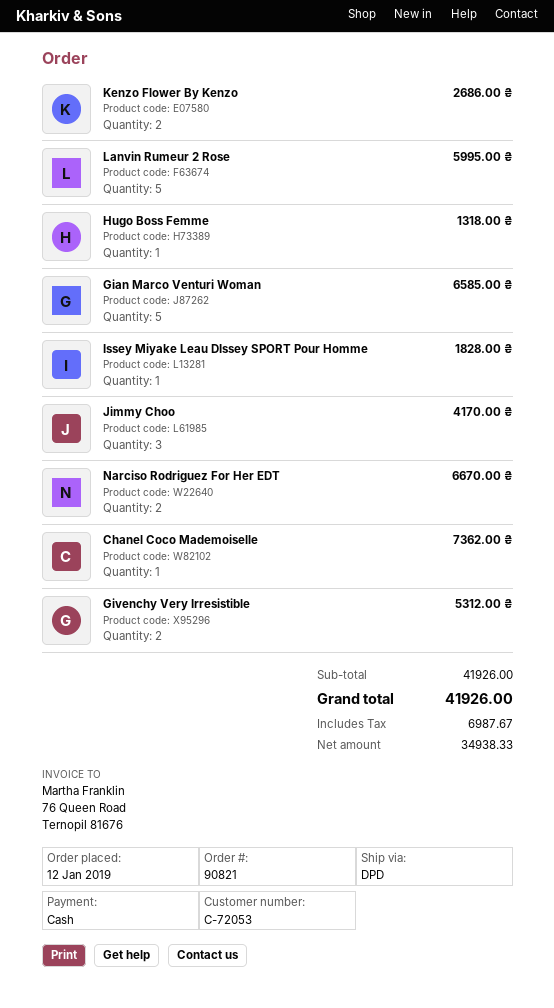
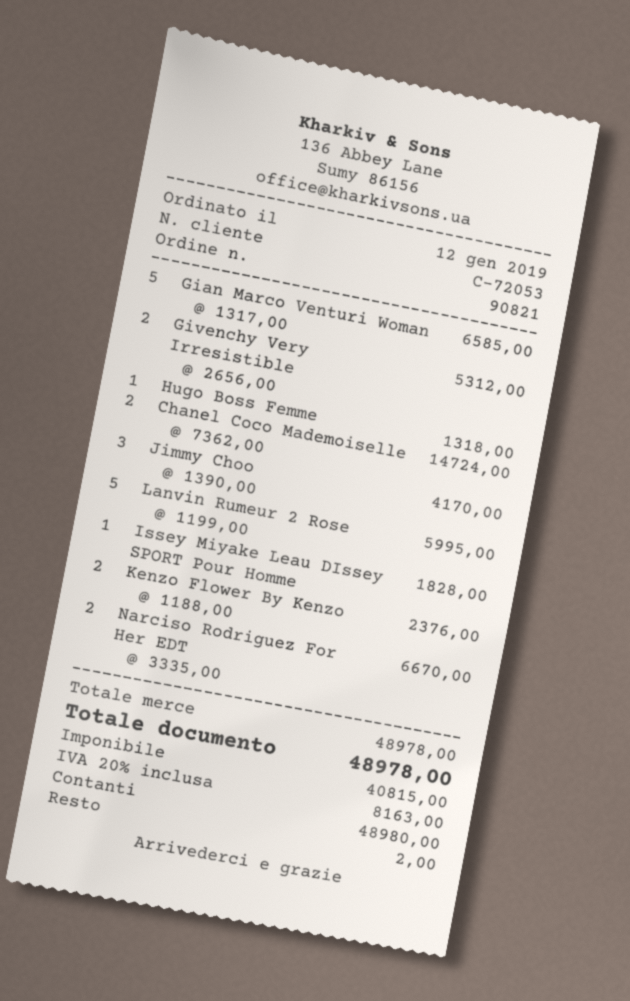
Kenzo Flower By Kenzo: 2 for 2686.00 -> 2 for 2376.00
Chanel Coco Mademoiselle: 1 for 7362.00 -> 2 for 14724.00
subtotal: 41926.00 -> 48978.00
net: 34938.33 -> 40815.00
tax: 6987.67 -> 8163.00
total: 41926.00 -> 48978.00

